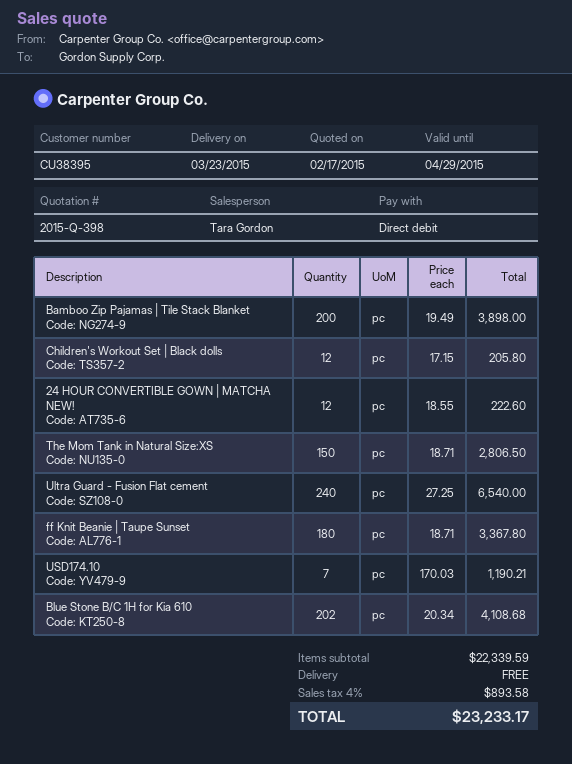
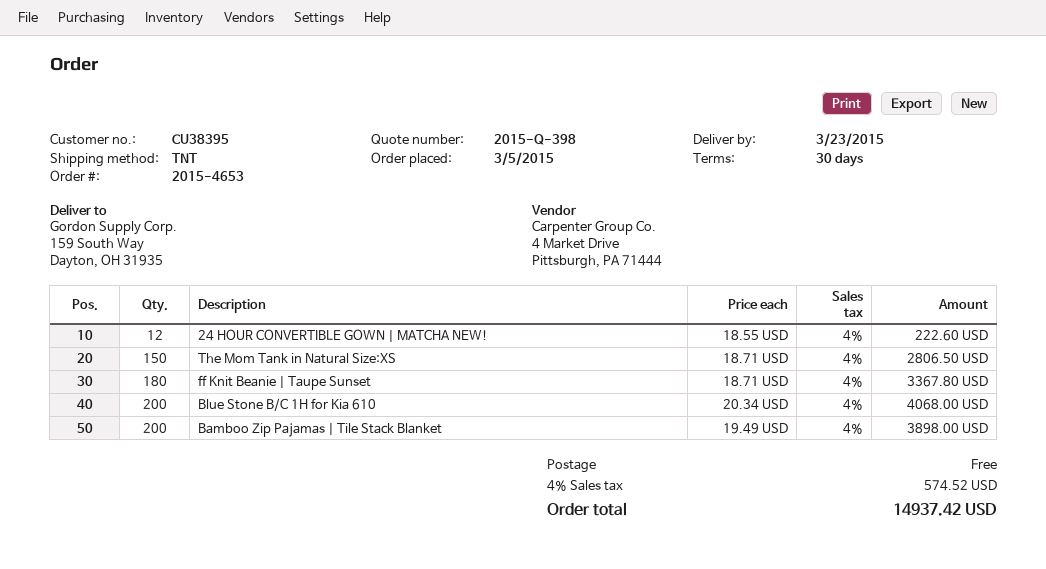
Children's Workout Set | Black dolls: 12 x 17.15 = 205.80 -> none
Ultra Guard - Fusion Flat cement: 240 x 27.25 = 6540.00 -> none
USD174.10: 7 x 170.03 = 1190.21 -> none
Blue Stone B/C 1H for Kia 610: 202 x 20.34 = 4108.68 -> 200 x 20.34 = 4068.00
tax: 4% = 893.58 -> 4% = 574.52
total: 23233.17 -> 14937.42

